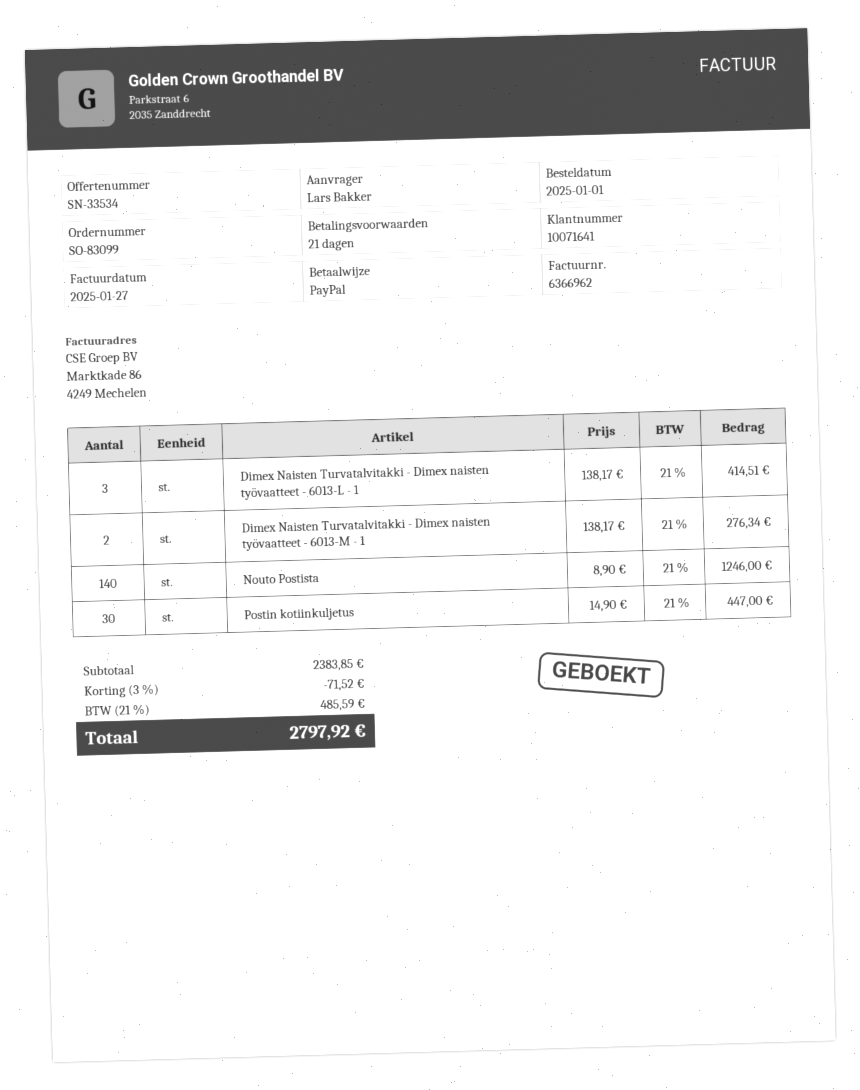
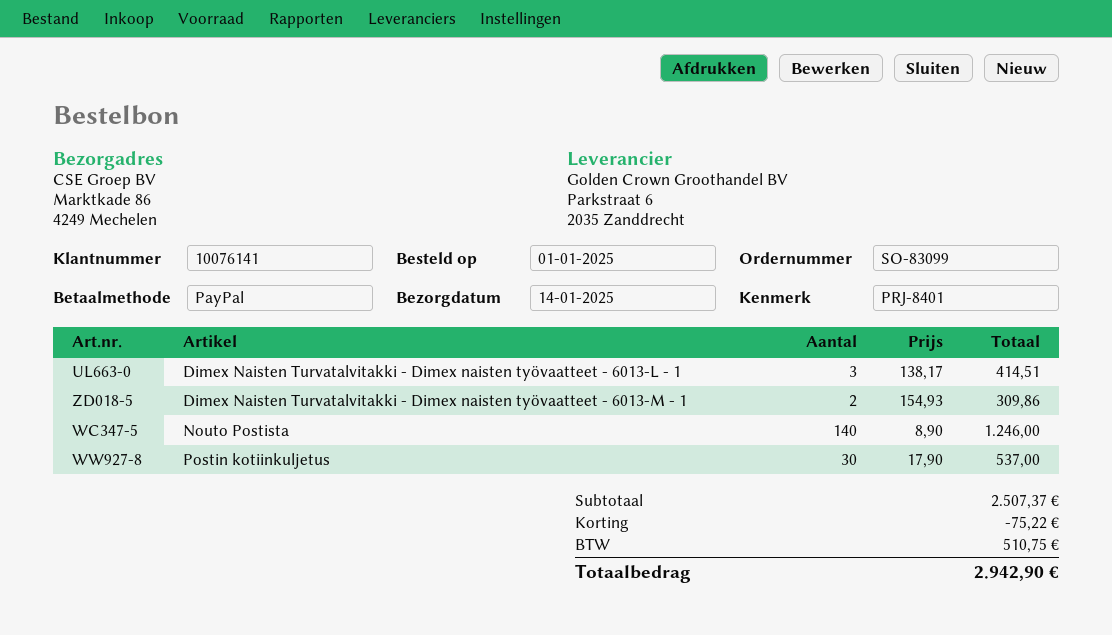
customer number: 10071641 -> 10076141
Dimex Naisten Turvatalvitakki - Dimex naisten työvaatteet - 6013-M - 1: 2 x 138.17 = 276.34 -> 2 x 154.93 = 309.86
Postin kotiinkuljetus: 30 x 14.90 = 447.00 -> 30 x 17.90 = 537.00
subtotal: 2383.85 -> 2507.37
discount: 71.52 -> 75.22
tax: 485.59 -> 510.75
total: 2797.92 -> 2942.90

